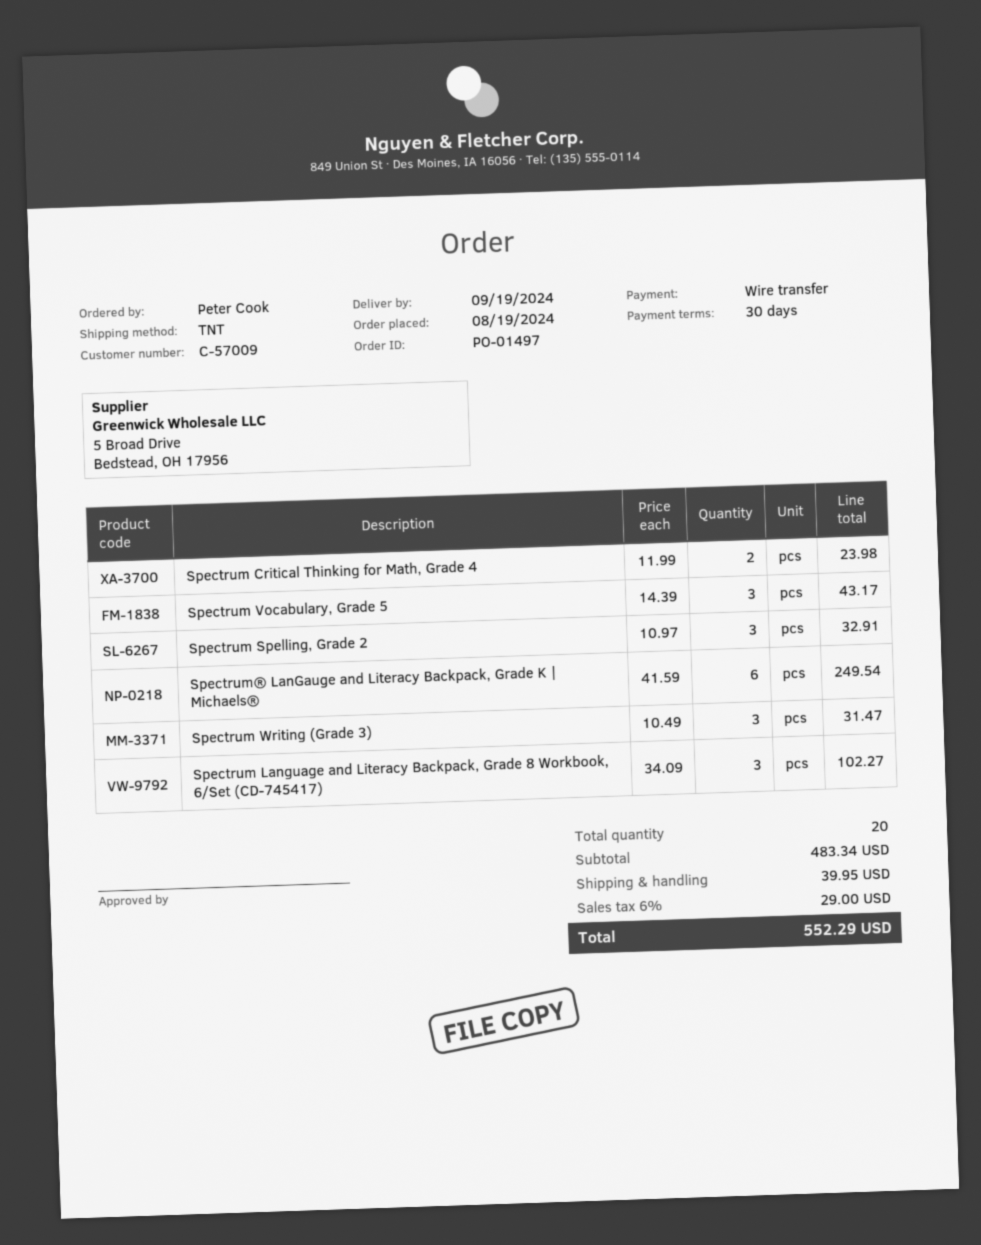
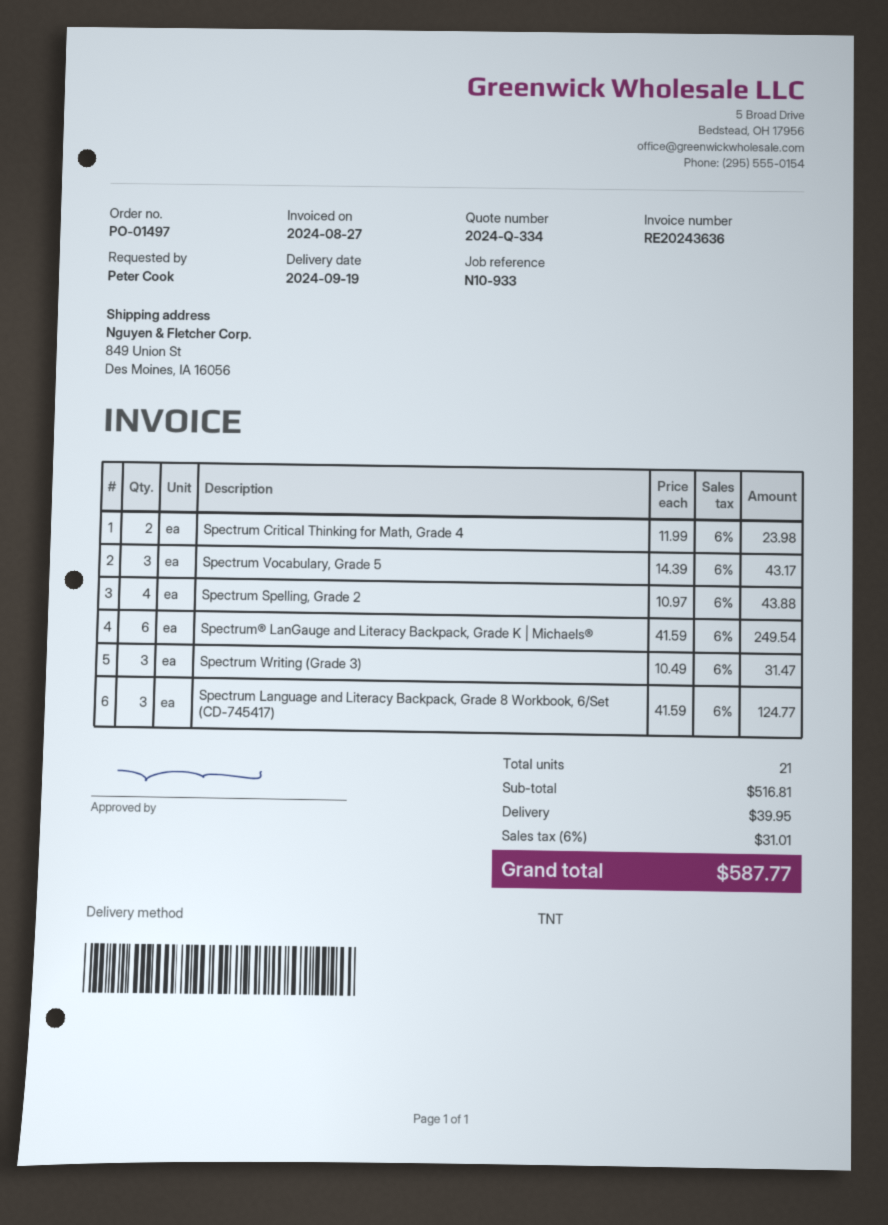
Spectrum Spelling, Grade 2: 3 x 10.97 = 32.91 -> 4 x 10.97 = 43.88
Spectrum Language and Literacy Backpack, Grade 8 Workbook, 6/Set (CD-745417): 3 x 34.09 = 102.27 -> 3 x 41.59 = 124.77
total quantity: 20 -> 21
subtotal: 483.34 -> 516.81
tax: 6% = 29.00 -> 6% = 31.01
total: 552.29 -> 587.77

